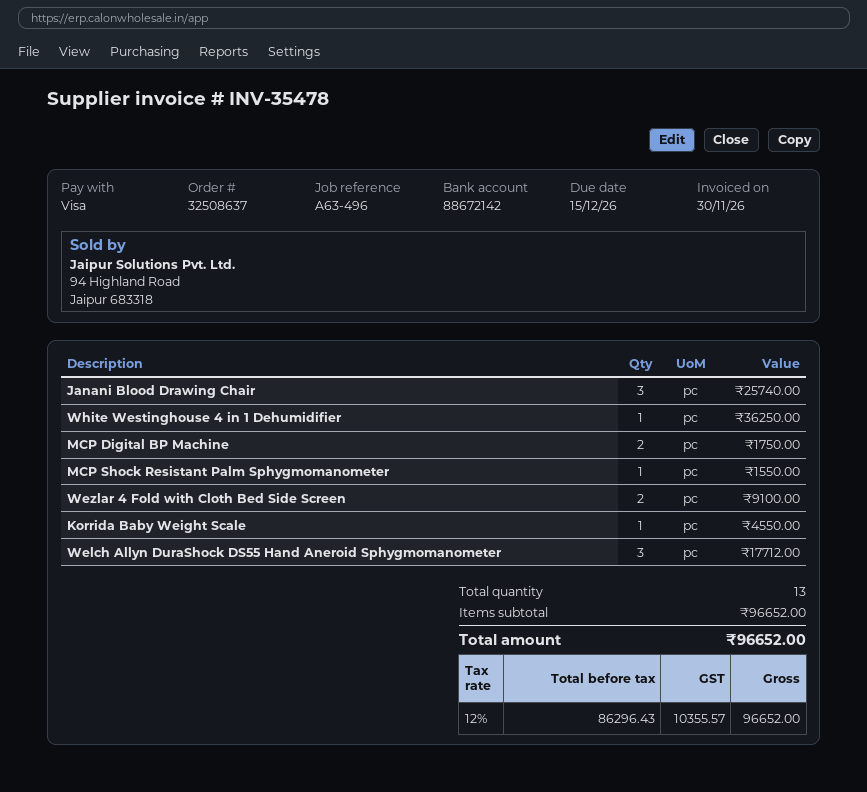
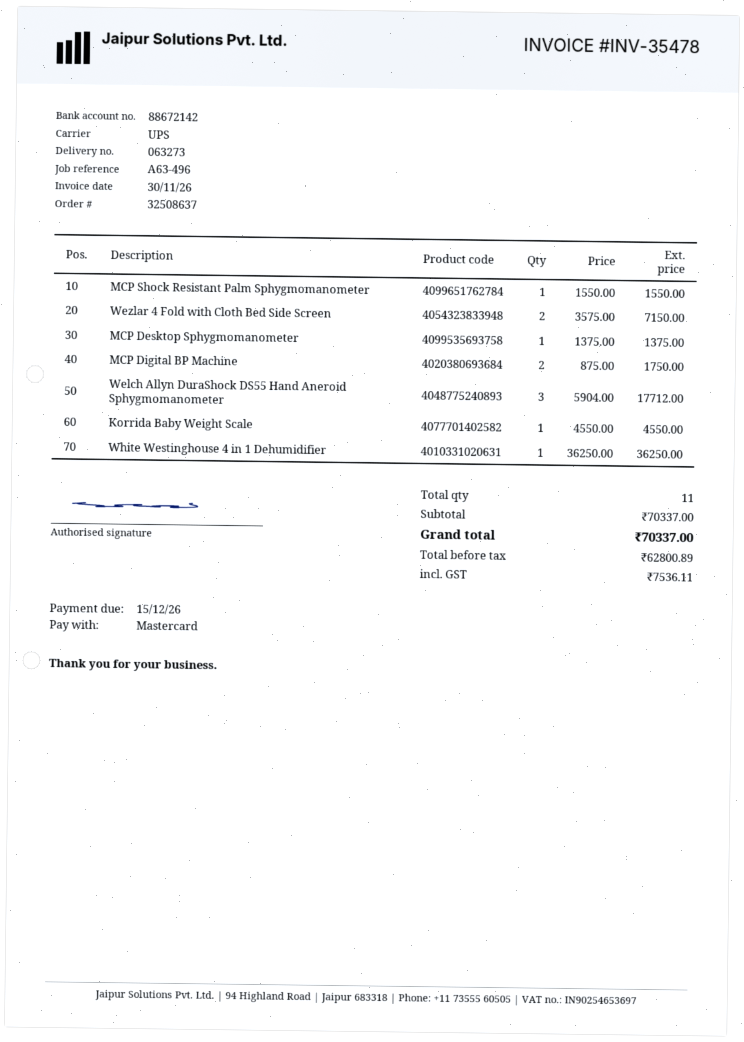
payment method: Visa -> Mastercard
Janani Blood Drawing Chair: 3 for 25740.00 -> none
Wezlar 4 Fold with Cloth Bed Side Screen: 2 for 9100.00 -> 2 for 7150.00
MCP Desktop Sphygmomanometer: none -> 1 for 1375.00
total quantity: 13 -> 11
subtotal: 96652.00 -> 70337.00
net: 86296.43 -> 62800.89
tax: 10355.57 -> 7536.11
total: 96652.00 -> 70337.00

